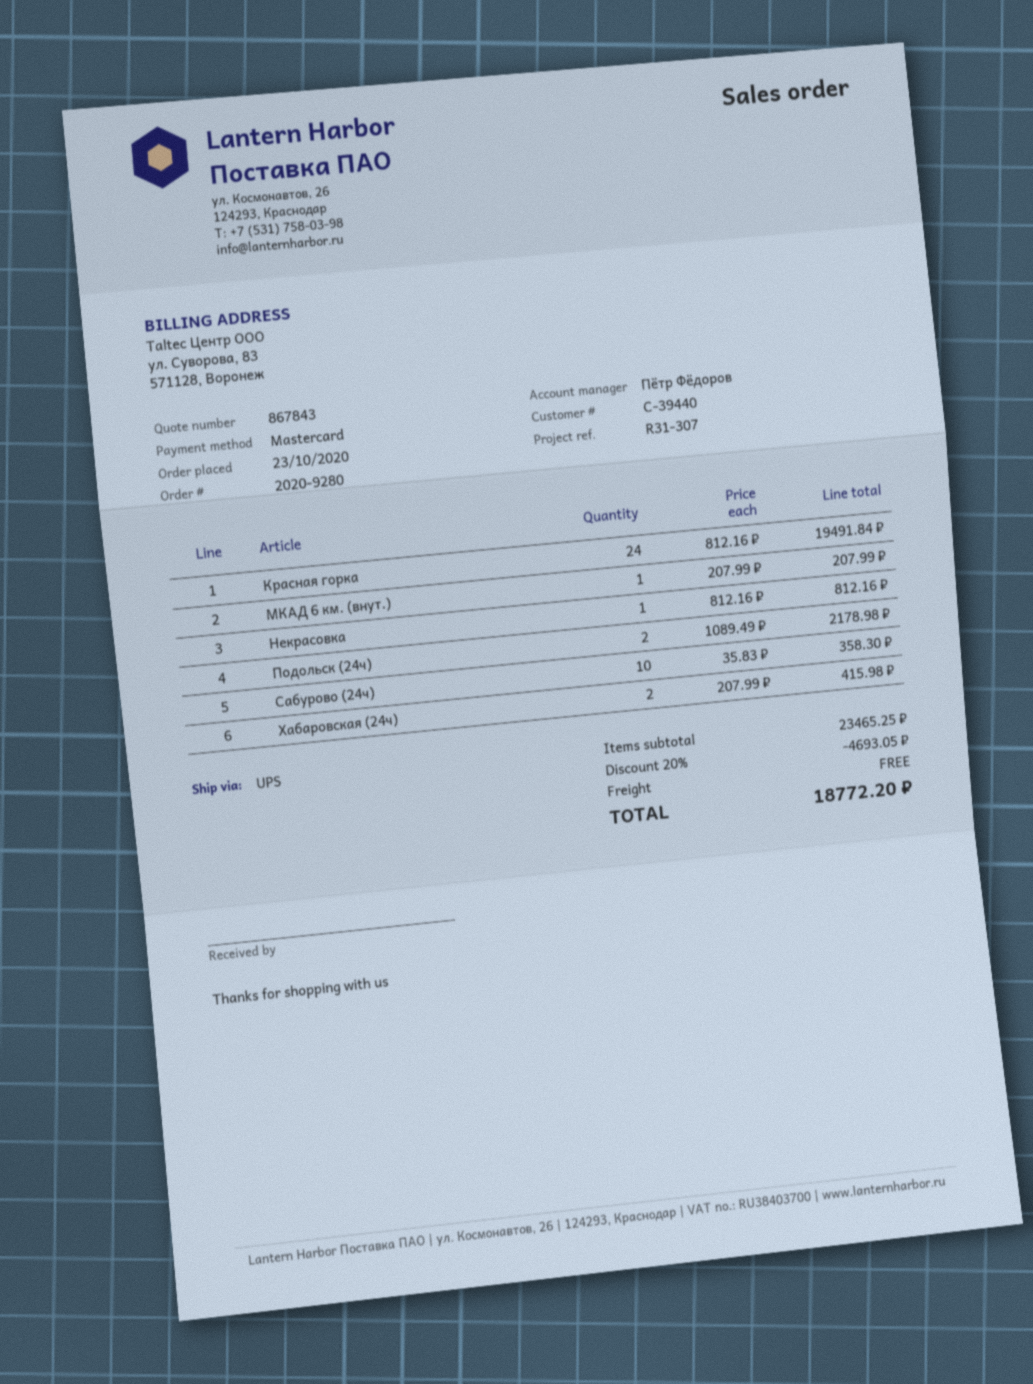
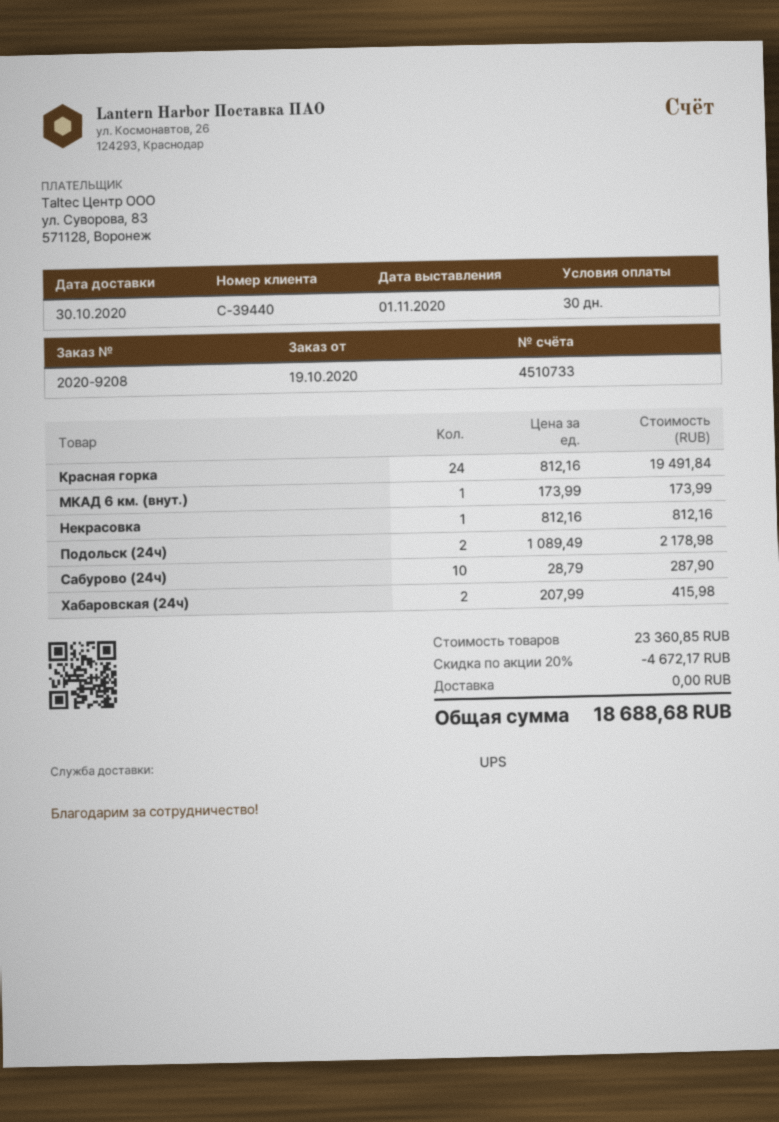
order number: 2020-9280 -> 2020-9208
order date: 2020-10-23 -> 2020-10-19
МКАД 6 км. (внут.): 1 x 207.99 = 207.99 -> 1 x 173.99 = 173.99
Сабурово (24ч): 10 x 35.83 = 358.30 -> 10 x 28.79 = 287.90
subtotal: 23465.25 -> 23360.85
discount: 20% = 4693.05 -> 20% = 4672.17
total: 18772.20 -> 18688.68

